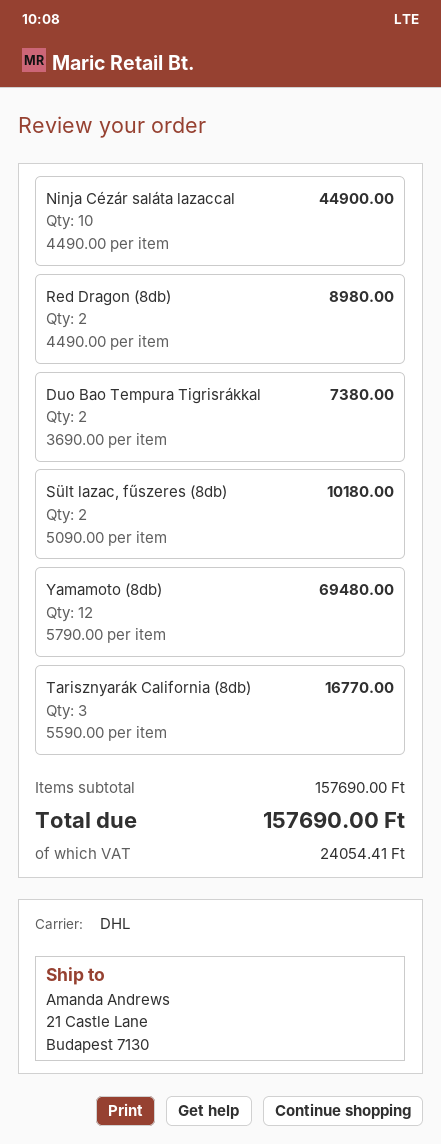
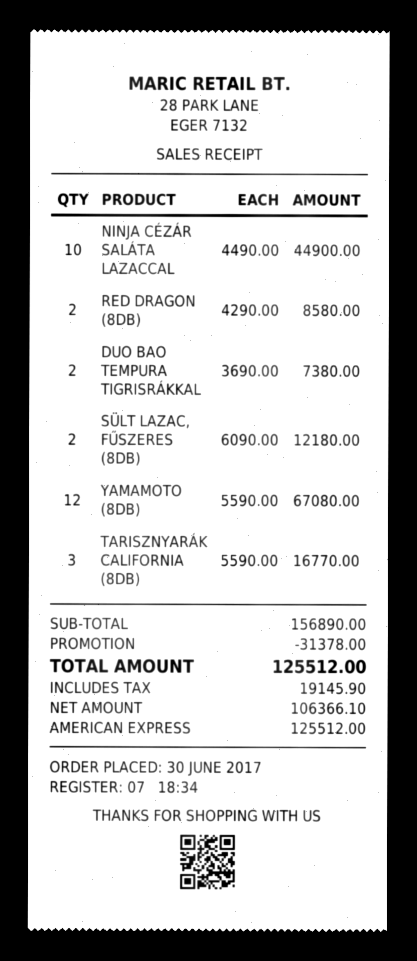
Red Dragon (8db): 2 x 4490.00 = 8980.00 -> 2 x 4290.00 = 8580.00
Sült lazac, fűszeres (8db): 2 x 5090.00 = 10180.00 -> 2 x 6090.00 = 12180.00
Yamamoto (8db): 12 x 5790.00 = 69480.00 -> 12 x 5590.00 = 67080.00
subtotal: 157690.00 -> 156890.00
discount: none -> 31378.00
tax: 24054.41 -> 19145.90
total: 157690.00 -> 125512.00

